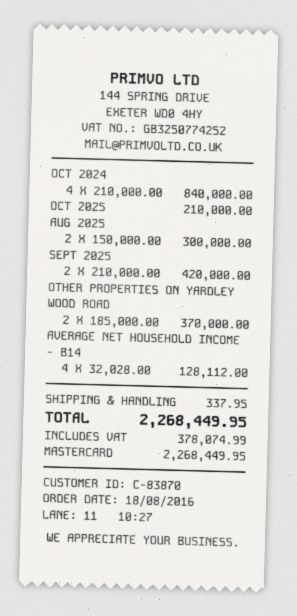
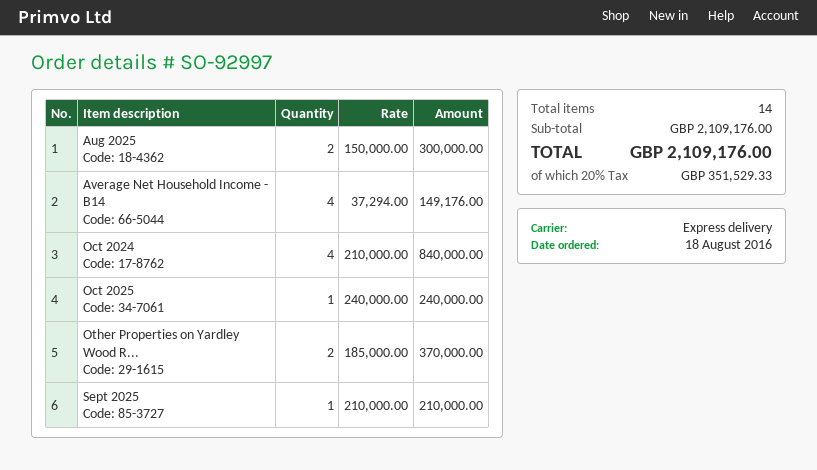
OCT 2025: 1 x 210000.00 = 210000.00 -> 1 x 240000.00 = 240000.00
SEPT 2025: 2 x 210000.00 = 420000.00 -> 1 x 210000.00 = 210000.00
AVERAGE NET HOUSEHOLD INCOME - B14: 4 x 32028.00 = 128112.00 -> 4 x 37294.00 = 149176.00
shipping: 337.95 -> none
tax: 378074.99 -> 351529.33
total: 2268449.95 -> 2109176.00

